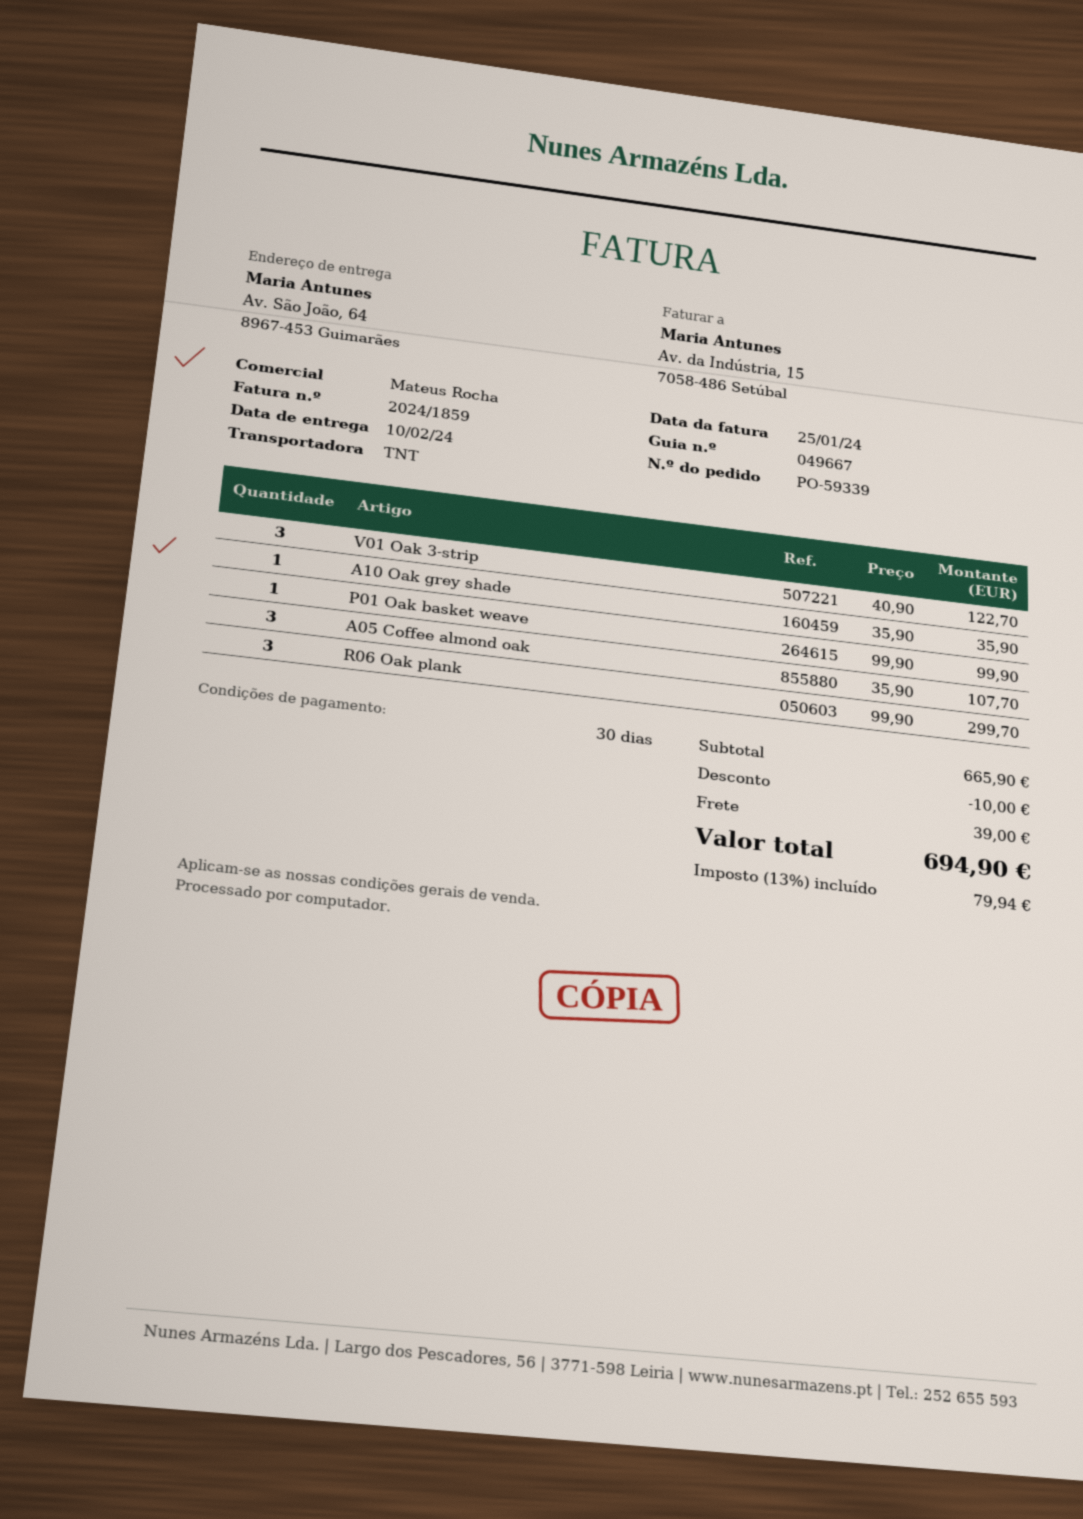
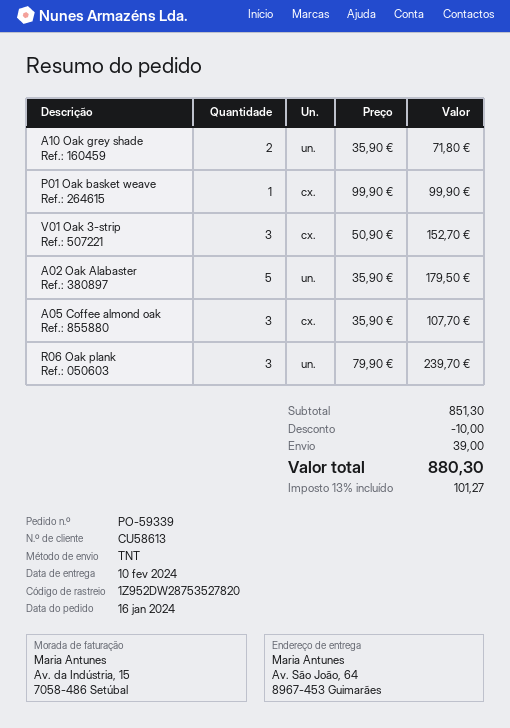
V01 Oak 3-strip: 3 x 40.90 = 122.70 -> 3 x 50.90 = 152.70
A10 Oak grey shade: 1 x 35.90 = 35.90 -> 2 x 35.90 = 71.80
R06 Oak plank: 3 x 99.90 = 299.70 -> 3 x 79.90 = 239.70
A02 Oak Alabaster: none -> 5 x 35.90 = 179.50
subtotal: 665.90 -> 851.30
tax: 13% = 79.94 -> 13% = 101.27
total: 694.90 -> 880.30

